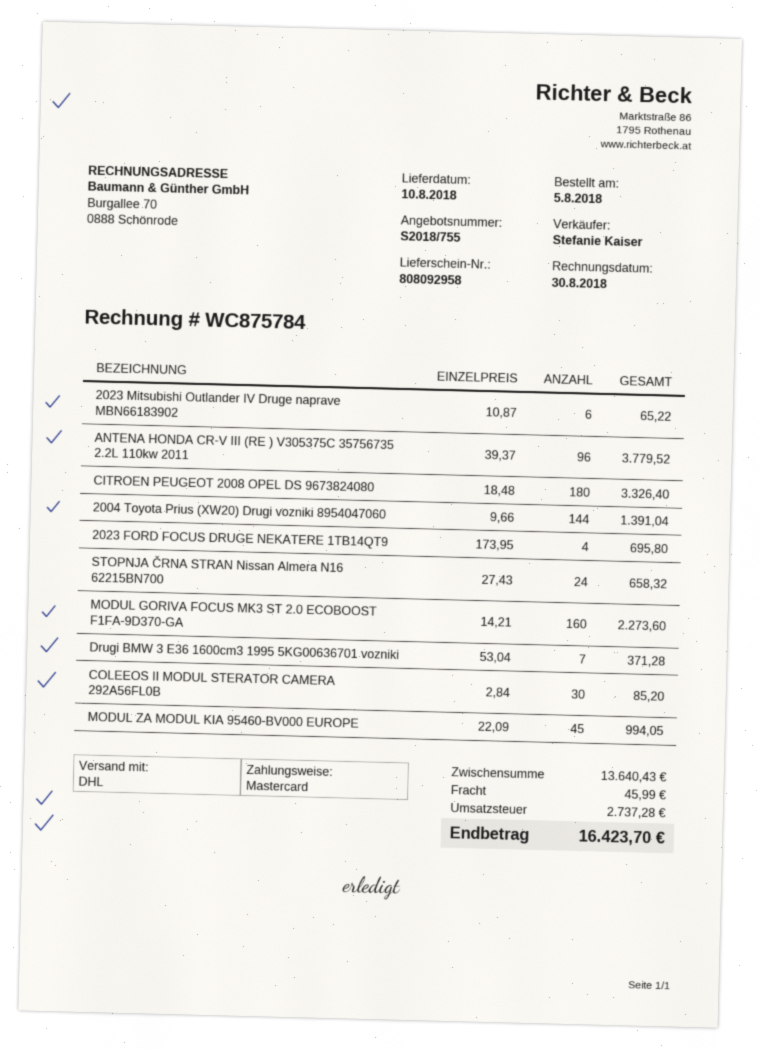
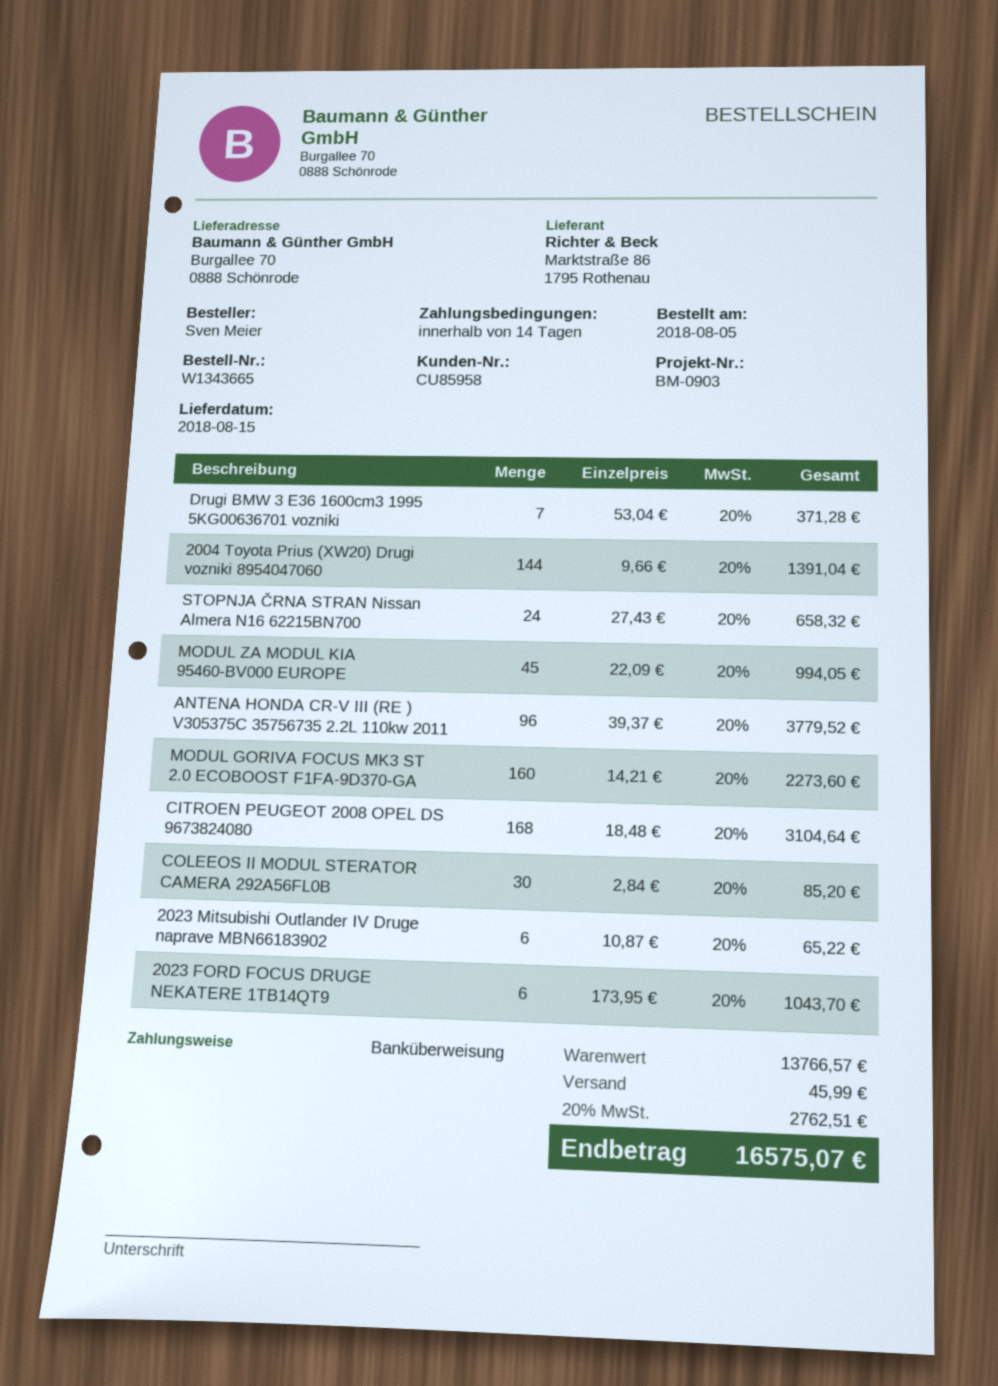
delivery date: 2018-08-10 -> 2018-08-15
payment method: Mastercard -> bank transfer
CITROEN PEUGEOT 2008 OPEL DS 9673824080: 180 x 18.48 = 3326.40 -> 168 x 18.48 = 3104.64
2023 FORD FOCUS DRUGE NEKATERE 1TB14QT9: 4 x 173.95 = 695.80 -> 6 x 173.95 = 1043.70
subtotal: 13640.43 -> 13766.57
tax: 2737.28 -> 2762.51
total: 16423.70 -> 16575.07

